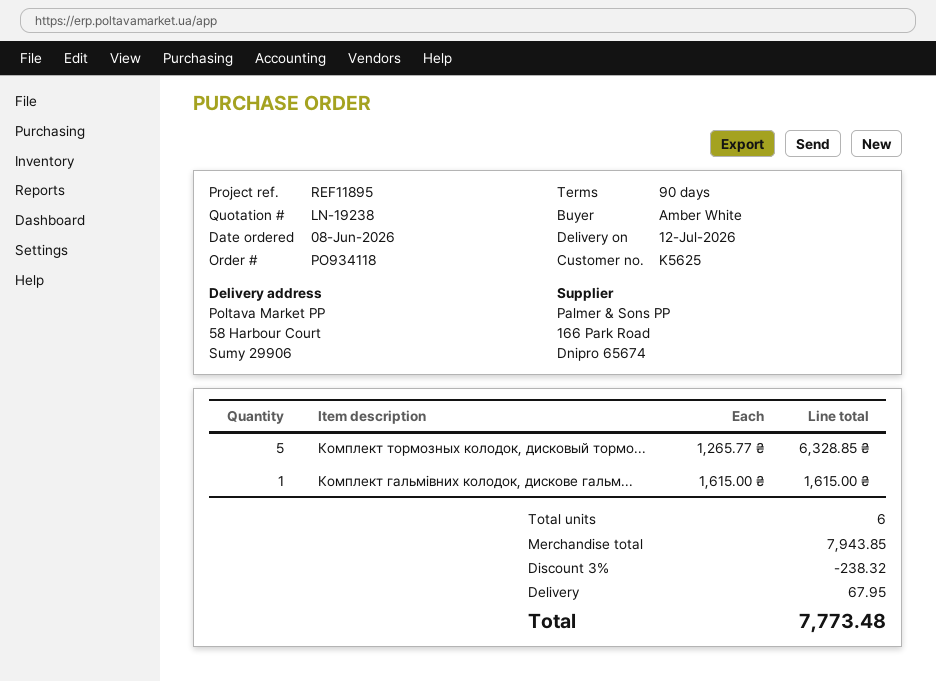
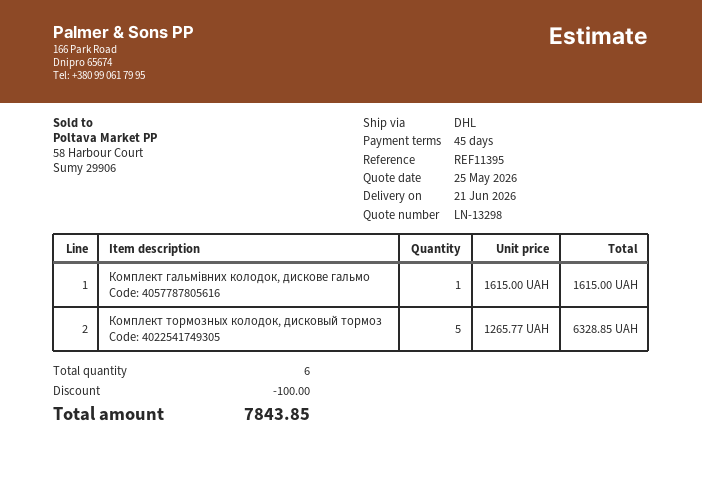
quote number: LN-19238 -> LN-13298
delivery date: 2026-07-12 -> 2026-06-21
payment terms: 90 days -> 45 days
reference: REF11895 -> REF11395
discount: 238.32 -> 100.00
shipping: 67.95 -> none
total: 7773.48 -> 7843.85

